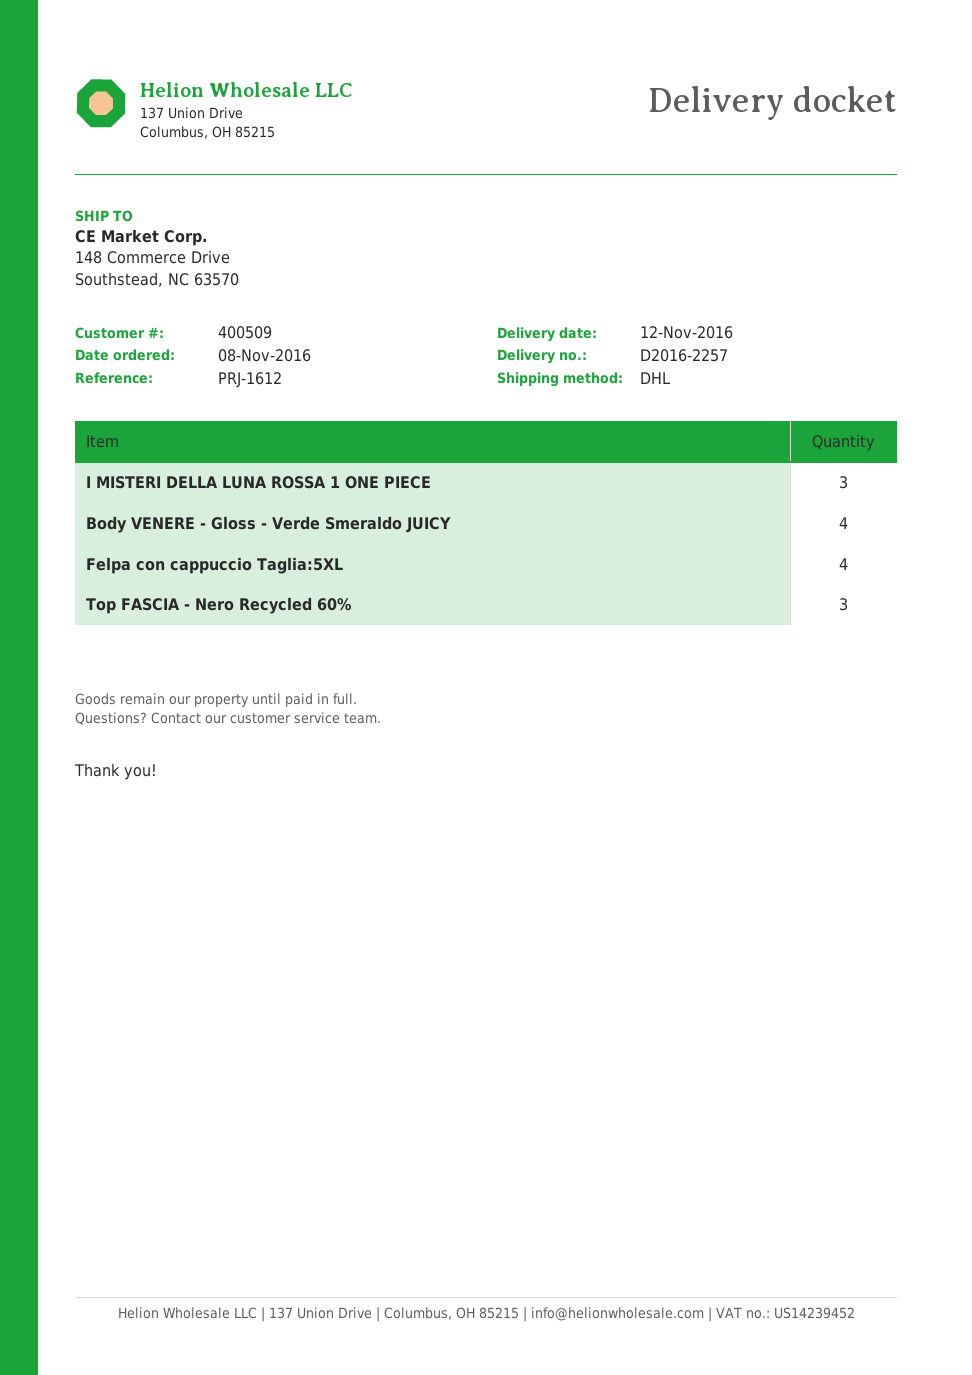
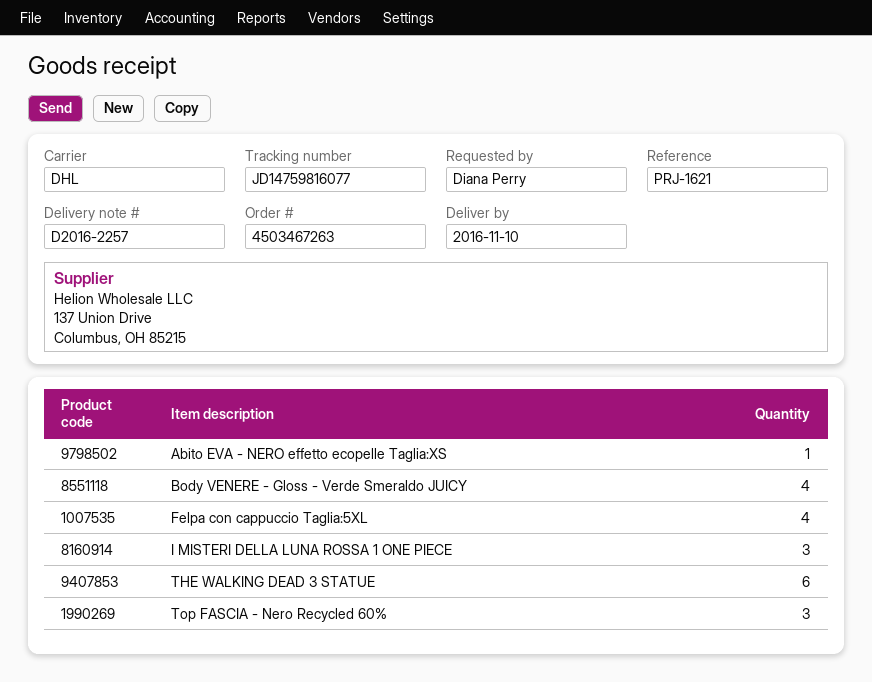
delivery date: 2016-11-12 -> 2016-11-10
reference: PRJ-1612 -> PRJ-1621
Abito EVA - NERO effetto ecopelle Taglia:XS: none -> 1
THE WALKING DEAD 3 STATUE: none -> 6

